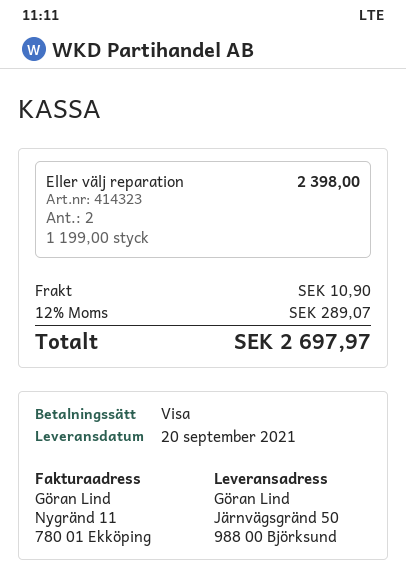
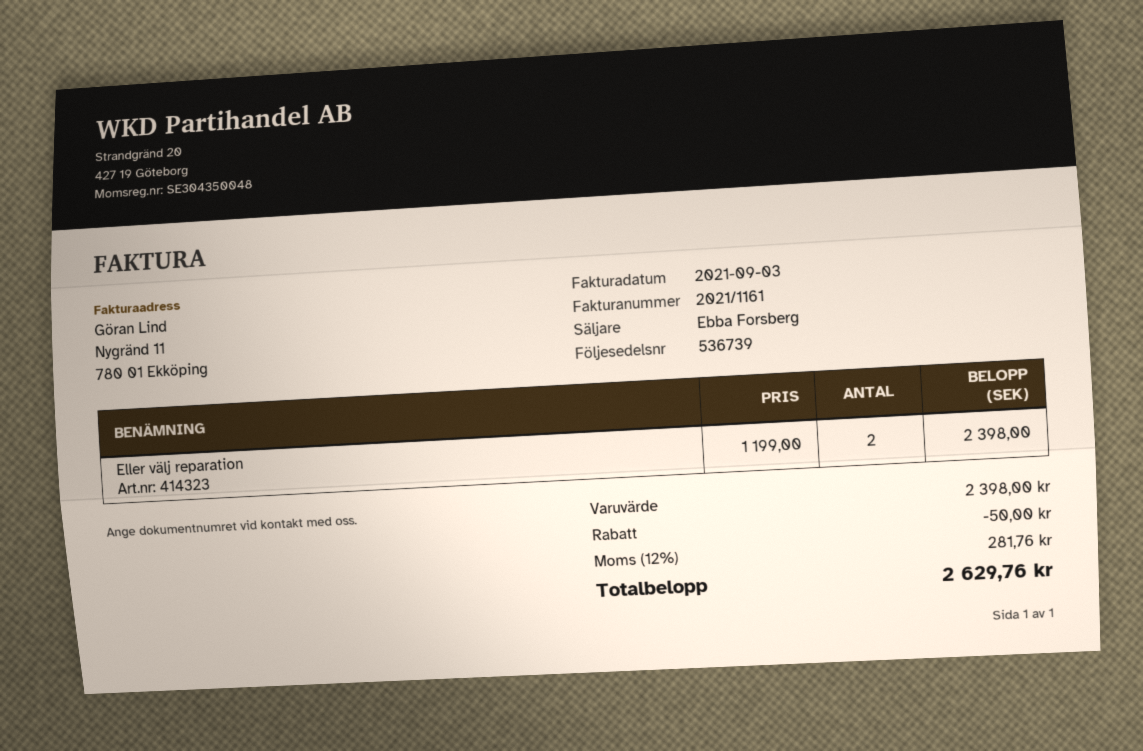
discount: none -> 50.00
shipping: 10.90 -> none
tax: 12% = 289.07 -> 12% = 281.76
total: 2697.97 -> 2629.76

